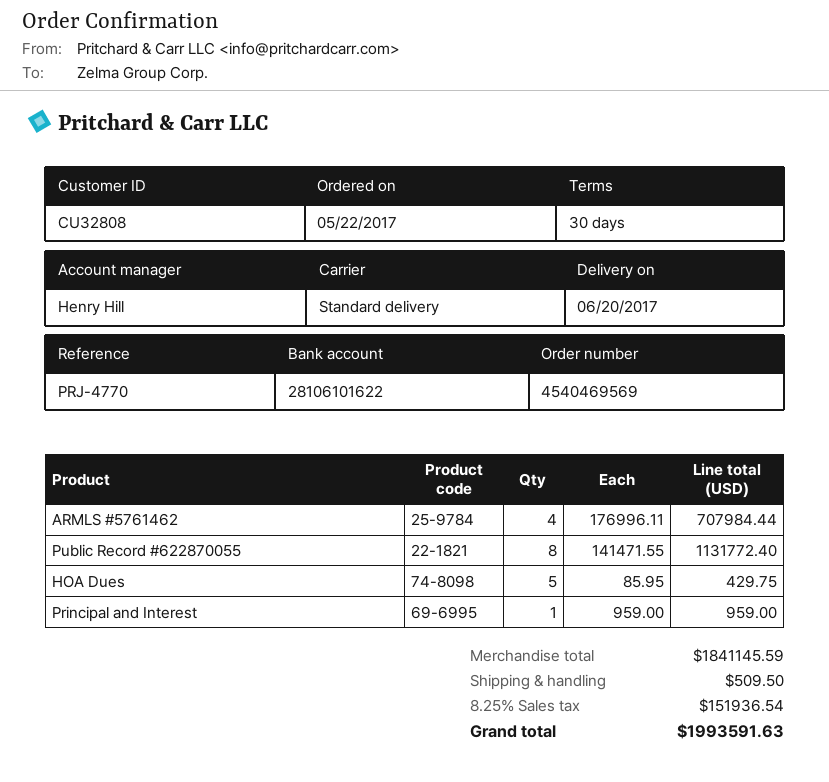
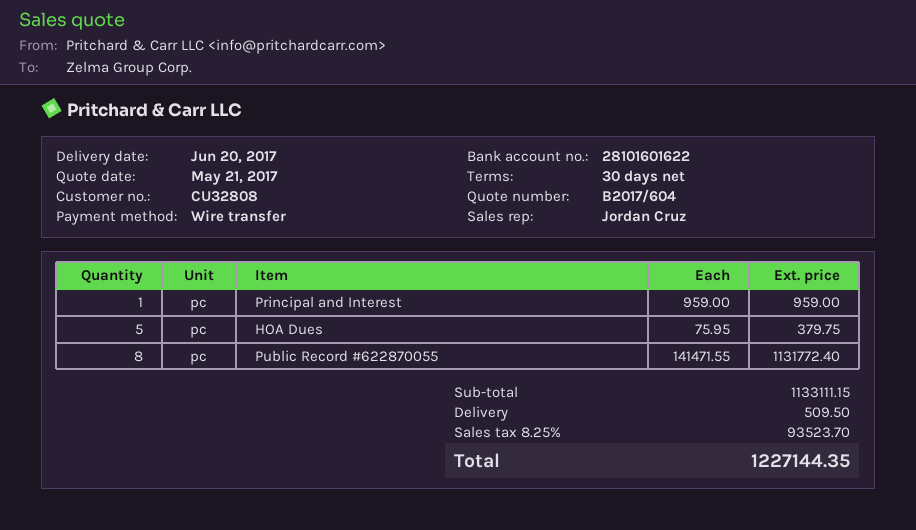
sales rep: Henry Hill -> Jordan Cruz
bank account: 28106101622 -> 28101601622
ARMLS #5761462: 4 x 176996.11 = 707984.44 -> none
HOA Dues: 5 x 85.95 = 429.75 -> 5 x 75.95 = 379.75
subtotal: 1841145.59 -> 1133111.15
tax: 8.25% = 151936.54 -> 8.25% = 93523.70
total: 1993591.63 -> 1227144.35

